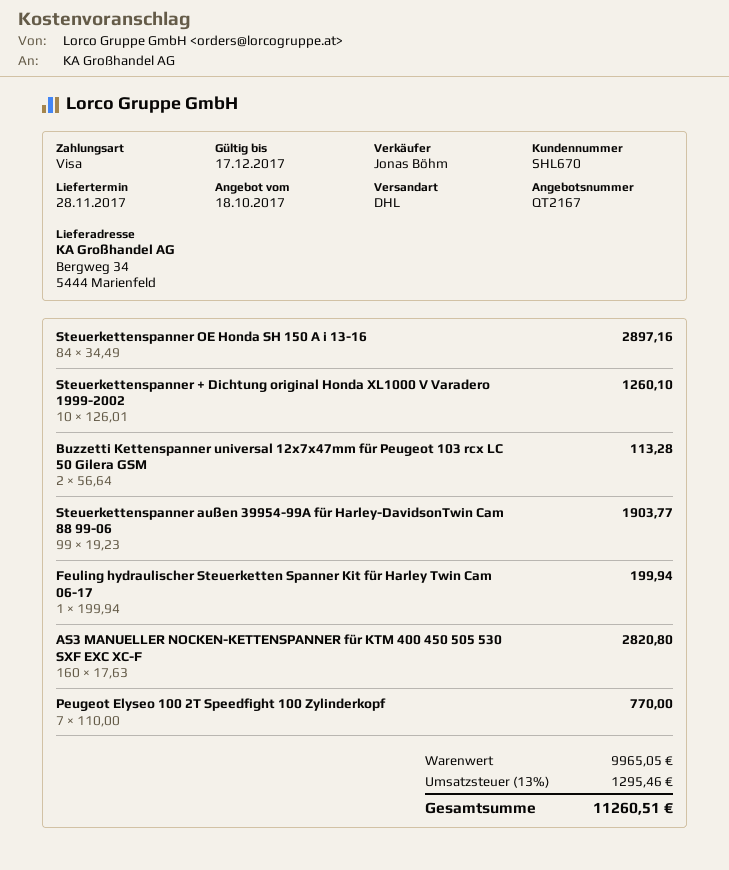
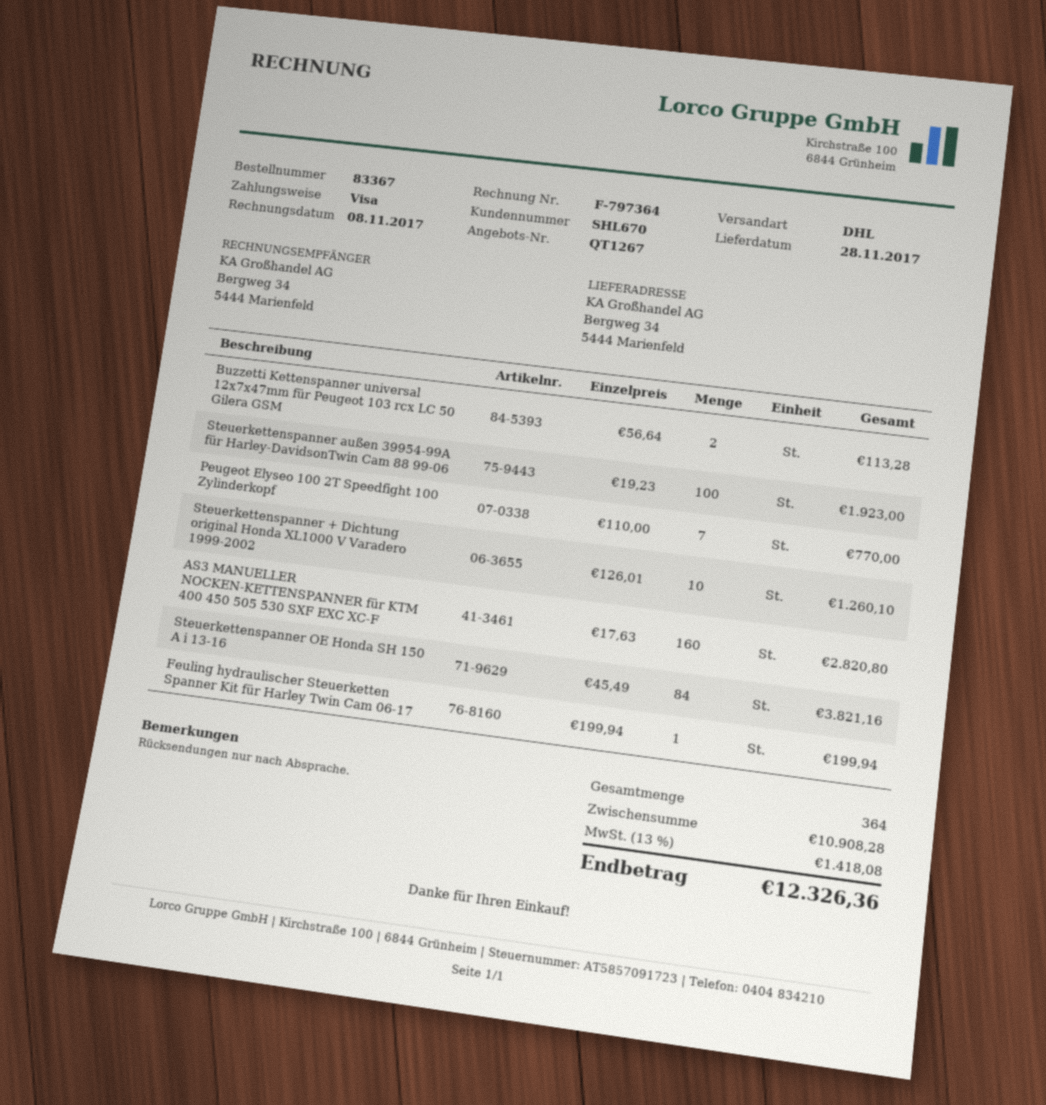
quote number: QT2167 -> QT1267
Steuerkettenspanner OE Honda SH 150 A i 13-16: 84 x 34.49 = 2897.16 -> 84 x 45.49 = 3821.16
Steuerkettenspanner außen 39954-99A für Harley-DavidsonTwin Cam 88 99-06: 99 x 19.23 = 1903.77 -> 100 x 19.23 = 1923.00
subtotal: 9965.05 -> 10908.28
tax: 13% = 1295.46 -> 13% = 1418.08
total: 11260.51 -> 12326.36

